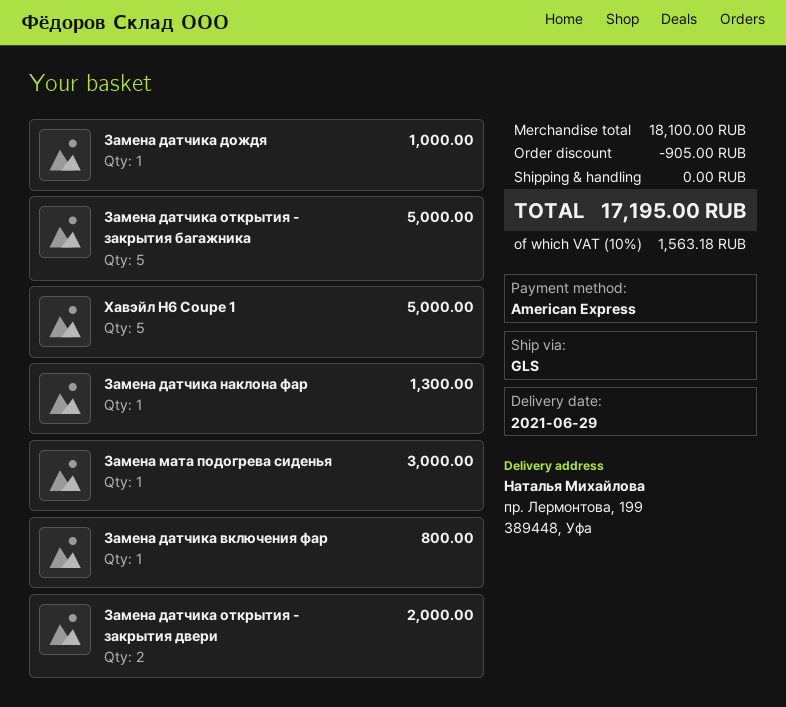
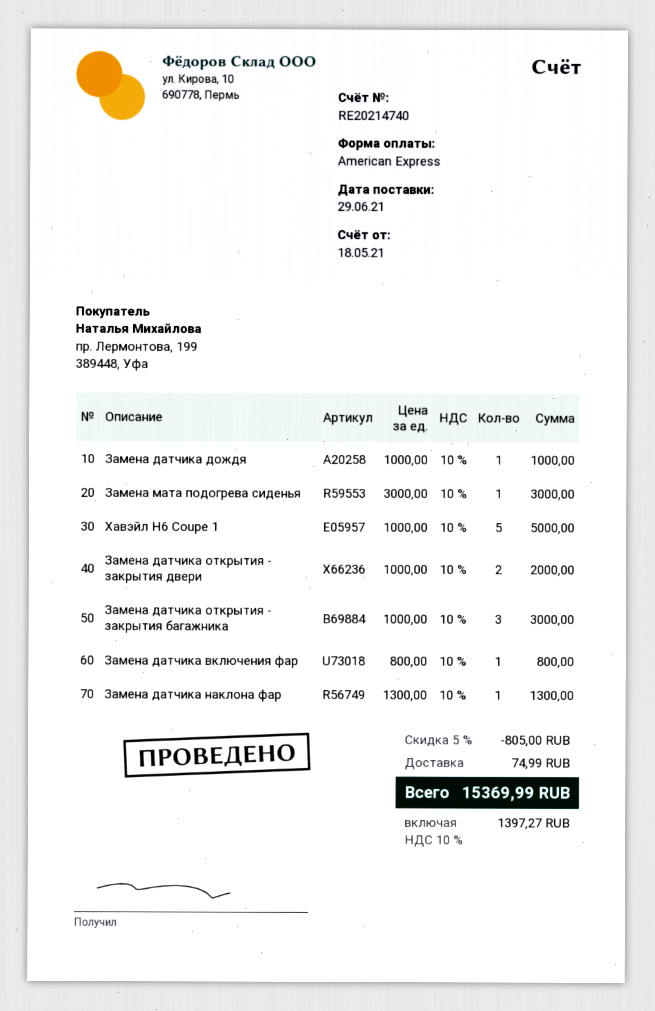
Замена датчика открытия - закрытия багажника: 5 for 5000.00 -> 3 for 3000.00
discount: 905.00 -> 805.00
shipping: 0.00 -> 74.99
tax: 10% = 1563.18 -> 10% = 1397.27
total: 17195.00 -> 15369.99

